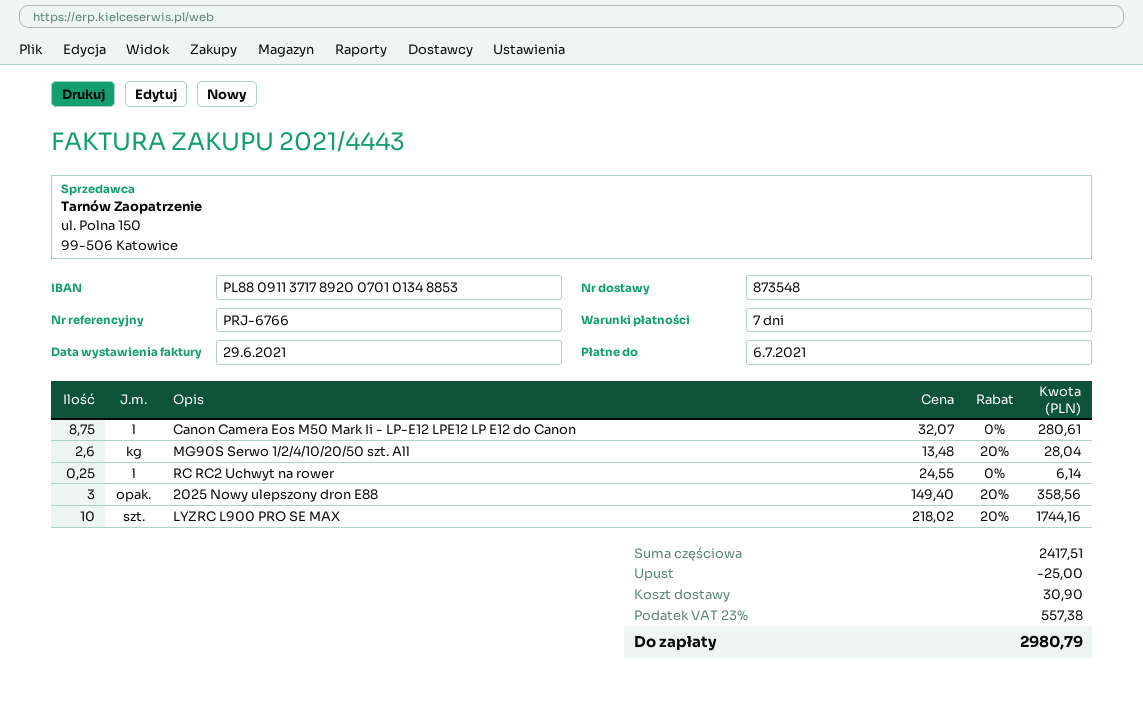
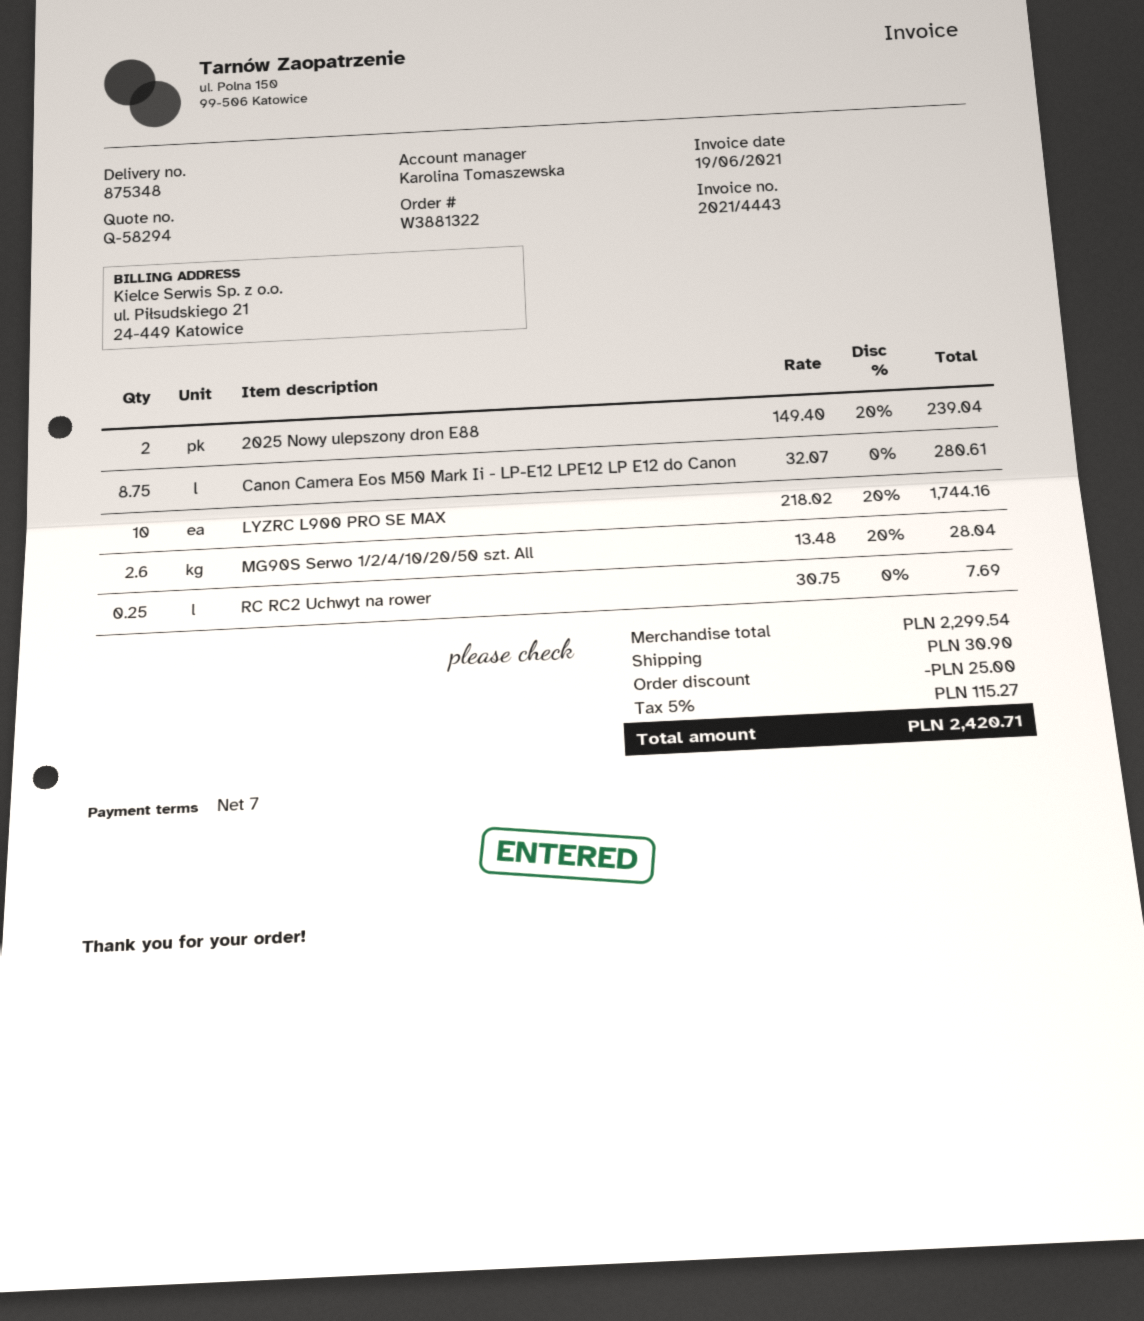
delivery note number: 873548 -> 875348
invoice date: 2021-06-29 -> 2021-06-19
RC RC2 Uchwyt na rower: 0.25 x 24.55 = 6.14 -> 0.25 x 30.75 = 7.69
2025 Nowy ulepszony dron E88: 3 x 149.40 - 20% = 358.56 -> 2 x 149.40 - 20% = 239.04
subtotal: 2417.51 -> 2299.54
tax: 23% = 557.38 -> 5% = 115.27
total: 2980.79 -> 2420.71

